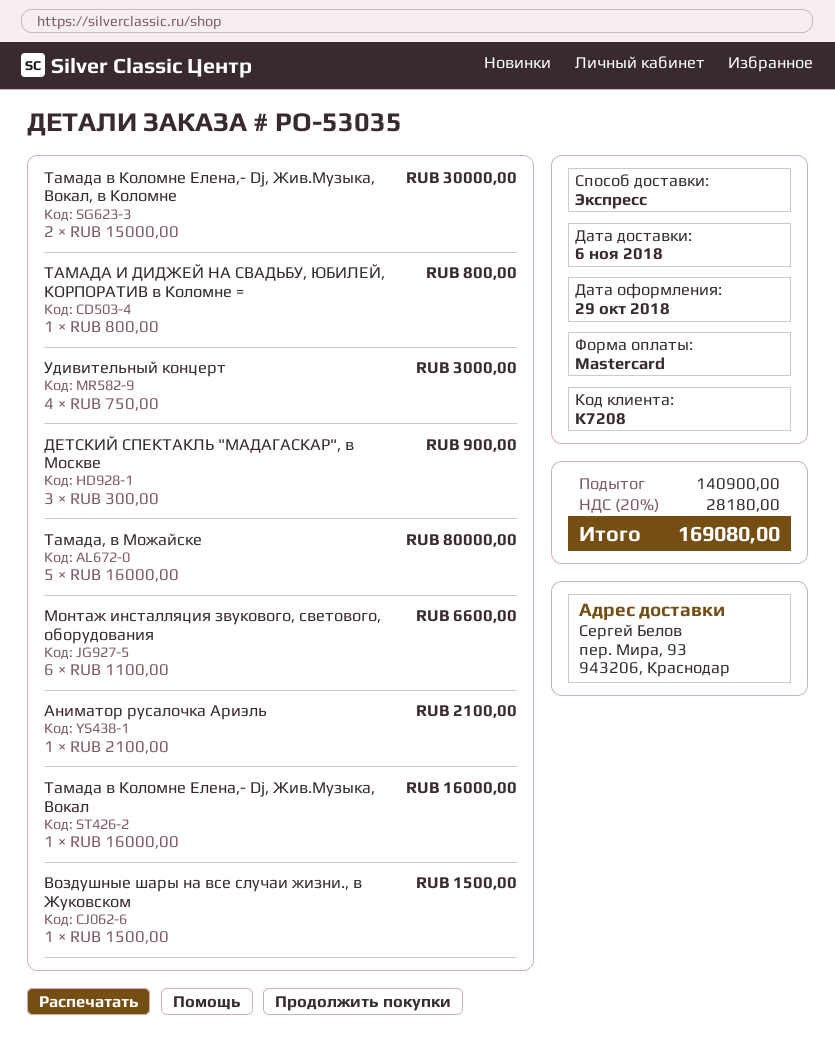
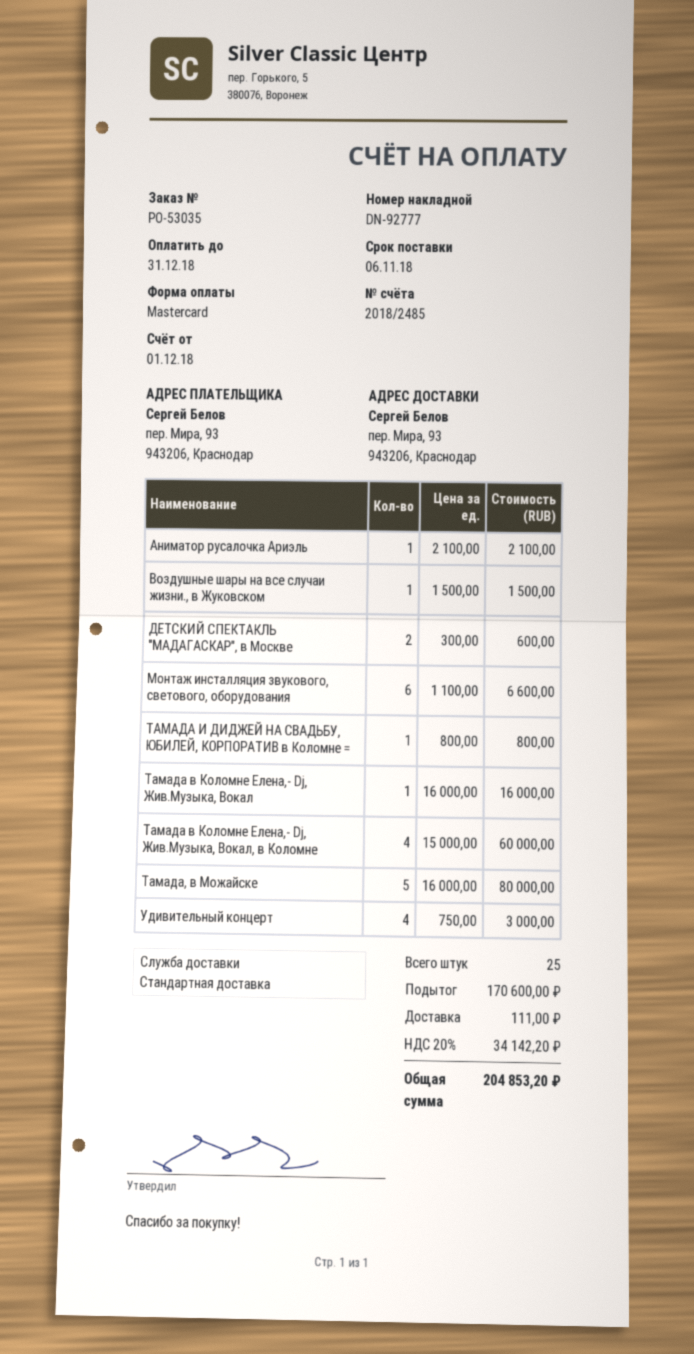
shipping method: express -> standard
Тамада в Коломне Елена,- Dj, Жив.Музыка, Вокал, в Коломне: 2 x 15000.00 = 30000.00 -> 4 x 15000.00 = 60000.00
ДЕТСКИЙ СПЕКТАКЛЬ "МАДАГАСКАР", в Москве: 3 x 300.00 = 900.00 -> 2 x 300.00 = 600.00
subtotal: 140900.00 -> 170600.00
shipping: none -> 111.00
tax: 20% = 28180.00 -> 20% = 34142.20
total: 169080.00 -> 204853.20

